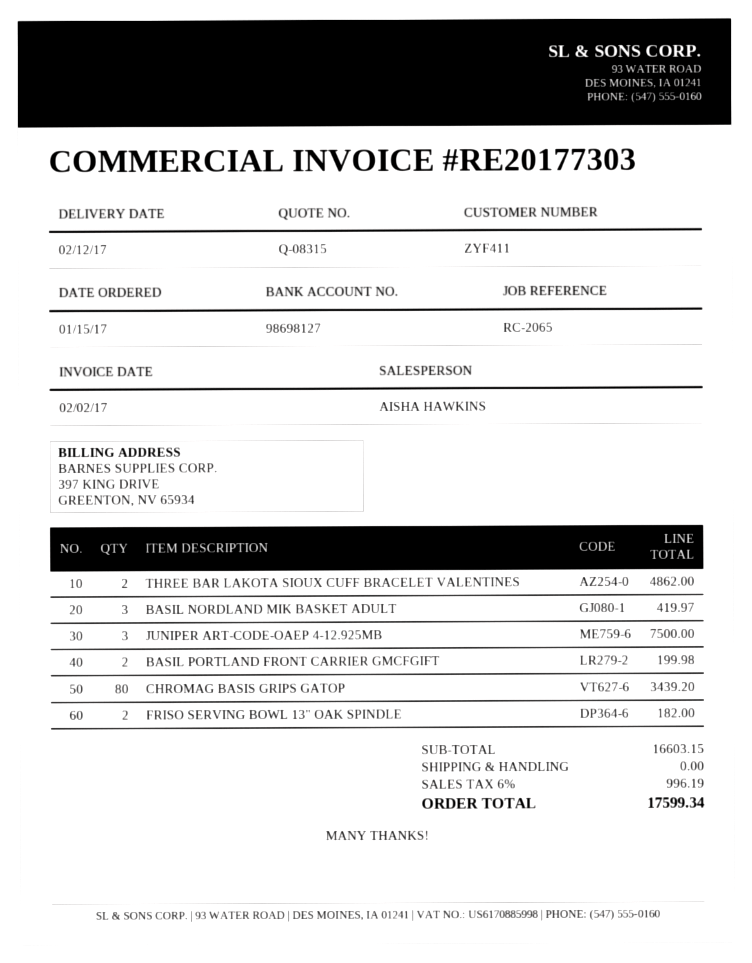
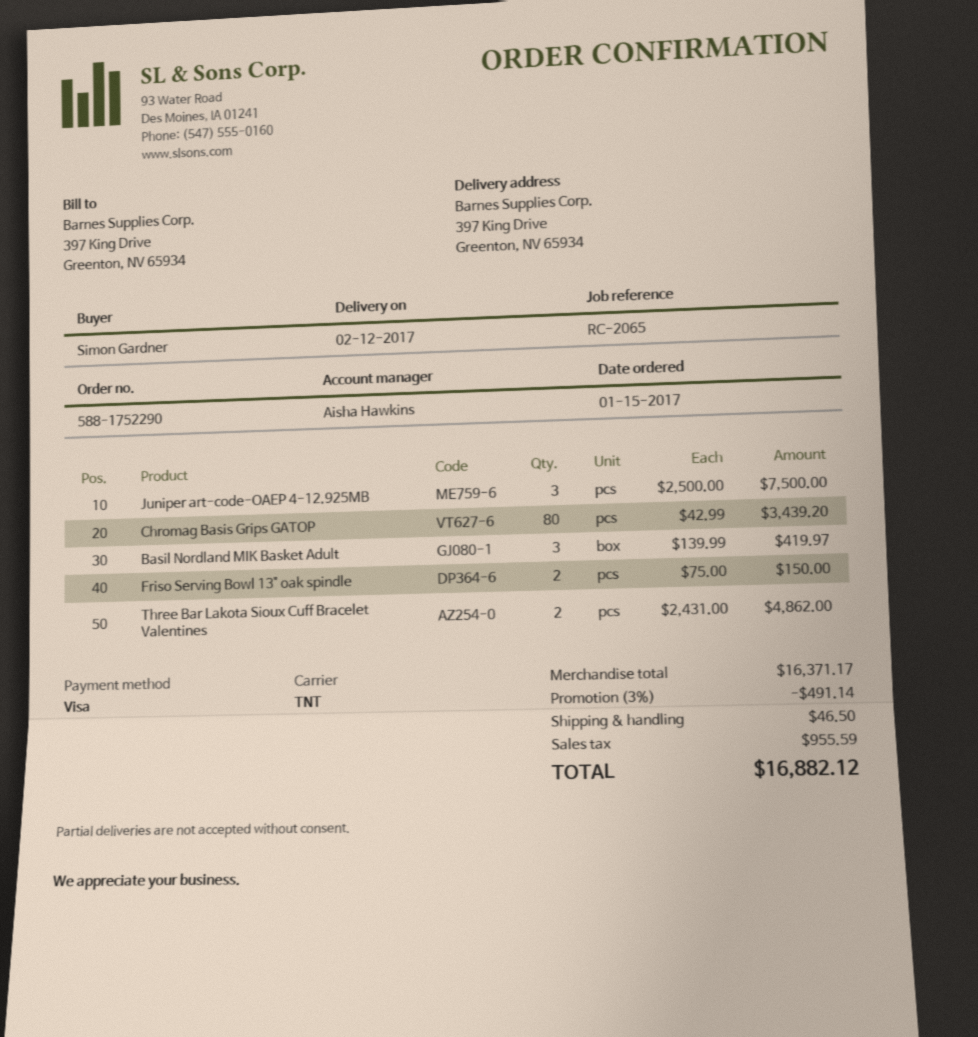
BASIL PORTLAND FRONT CARRIER GMCFGIFT: 2 for 199.98 -> none
FRISO SERVING BOWL 13" OAK SPINDLE: 2 for 182.00 -> 2 for 150.00
subtotal: 16603.15 -> 16371.17
discount: none -> 3% = 491.14
shipping: 0.00 -> 46.50
tax: 996.19 -> 955.59
total: 17599.34 -> 16882.12

